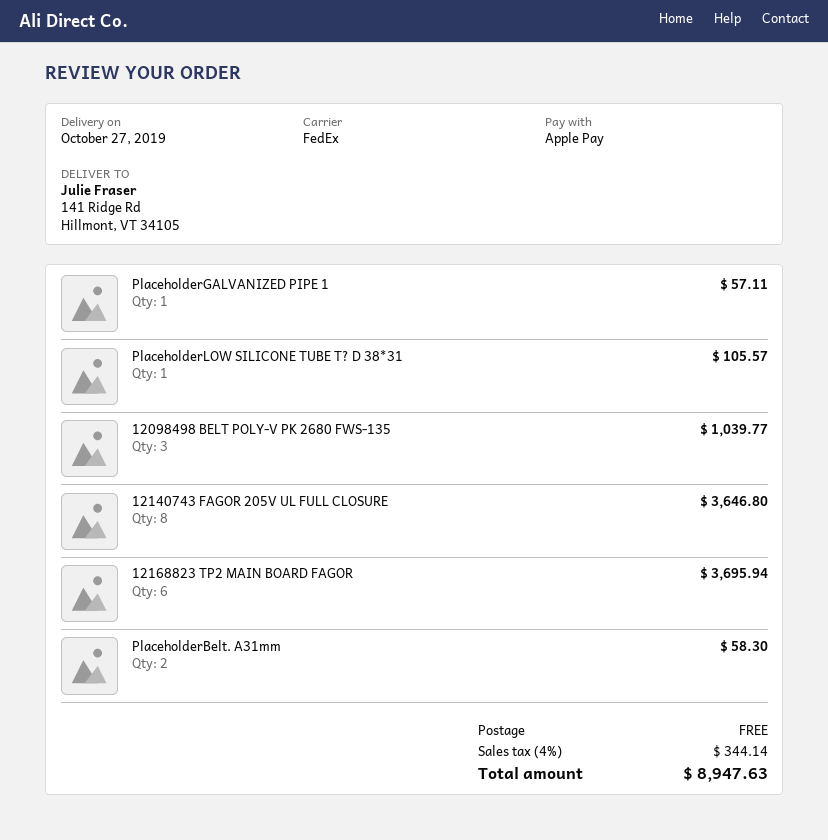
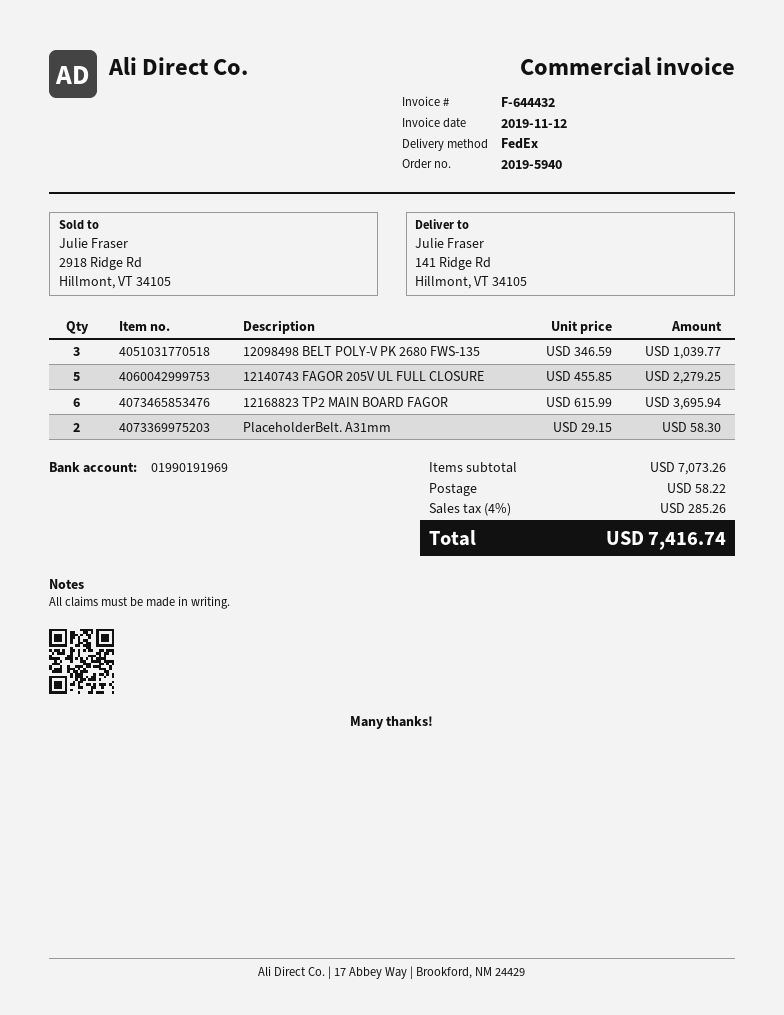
PlaceholderGALVANIZED PIPE 1: 1 for 57.11 -> none
PlaceholderLOW SILICONE TUBE T? D 38*31: 1 for 105.57 -> none
12140743 FAGOR 205V UL FULL CLOSURE: 8 for 3646.80 -> 5 for 2279.25
shipping: 0.00 -> 58.22
tax: 4% = 344.14 -> 4% = 285.26
total: 8947.63 -> 7416.74

